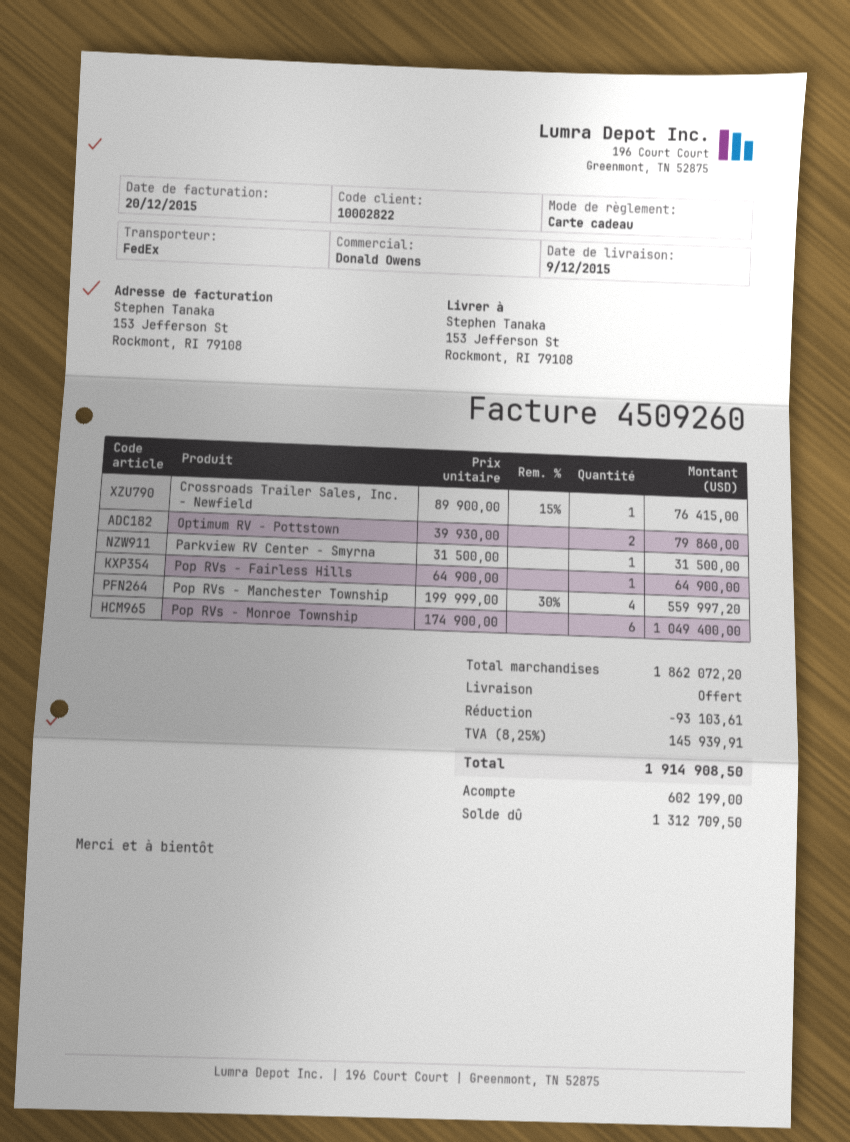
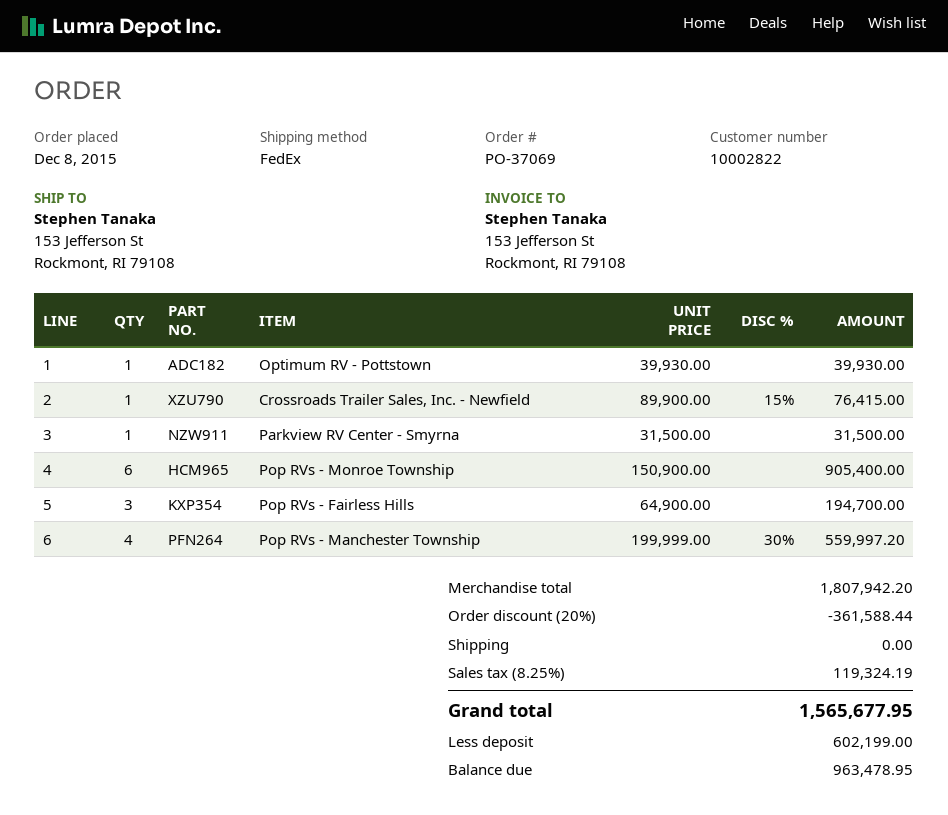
Optimum RV - Pottstown: 2 x 39930.00 = 79860.00 -> 1 x 39930.00 = 39930.00
Pop RVs - Fairless Hills: 1 x 64900.00 = 64900.00 -> 3 x 64900.00 = 194700.00
Pop RVs - Monroe Township: 6 x 174900.00 = 1049400.00 -> 6 x 150900.00 = 905400.00
subtotal: 1862072.20 -> 1807942.20
discount: 93103.61 -> 361588.44
tax: 8.25% = 145939.91 -> 8.25% = 119324.19
total: 1914908.50 -> 1565677.95
balance: 1312709.50 -> 963478.95

